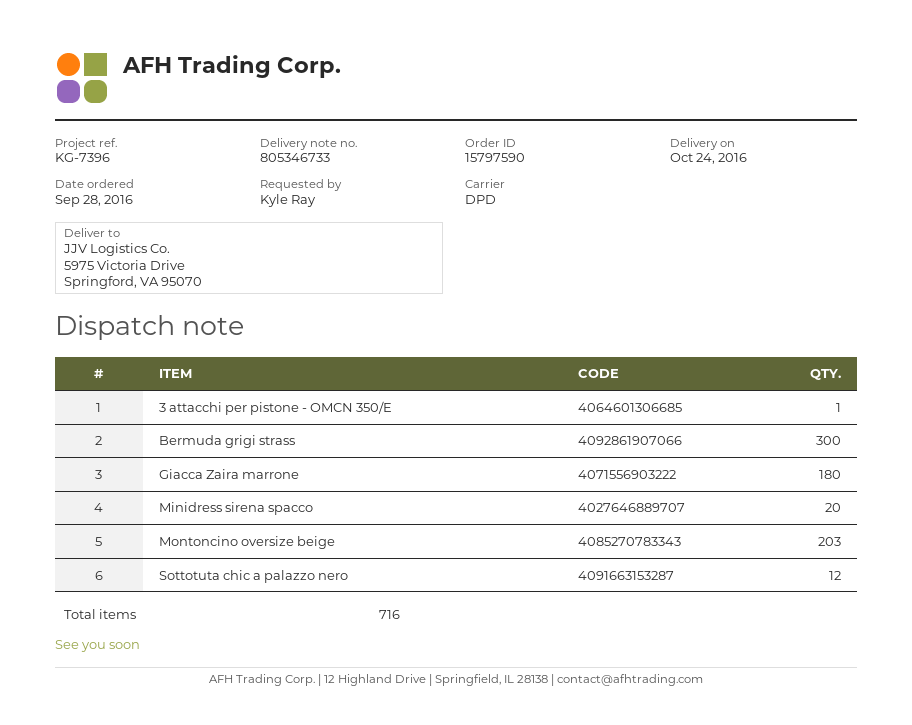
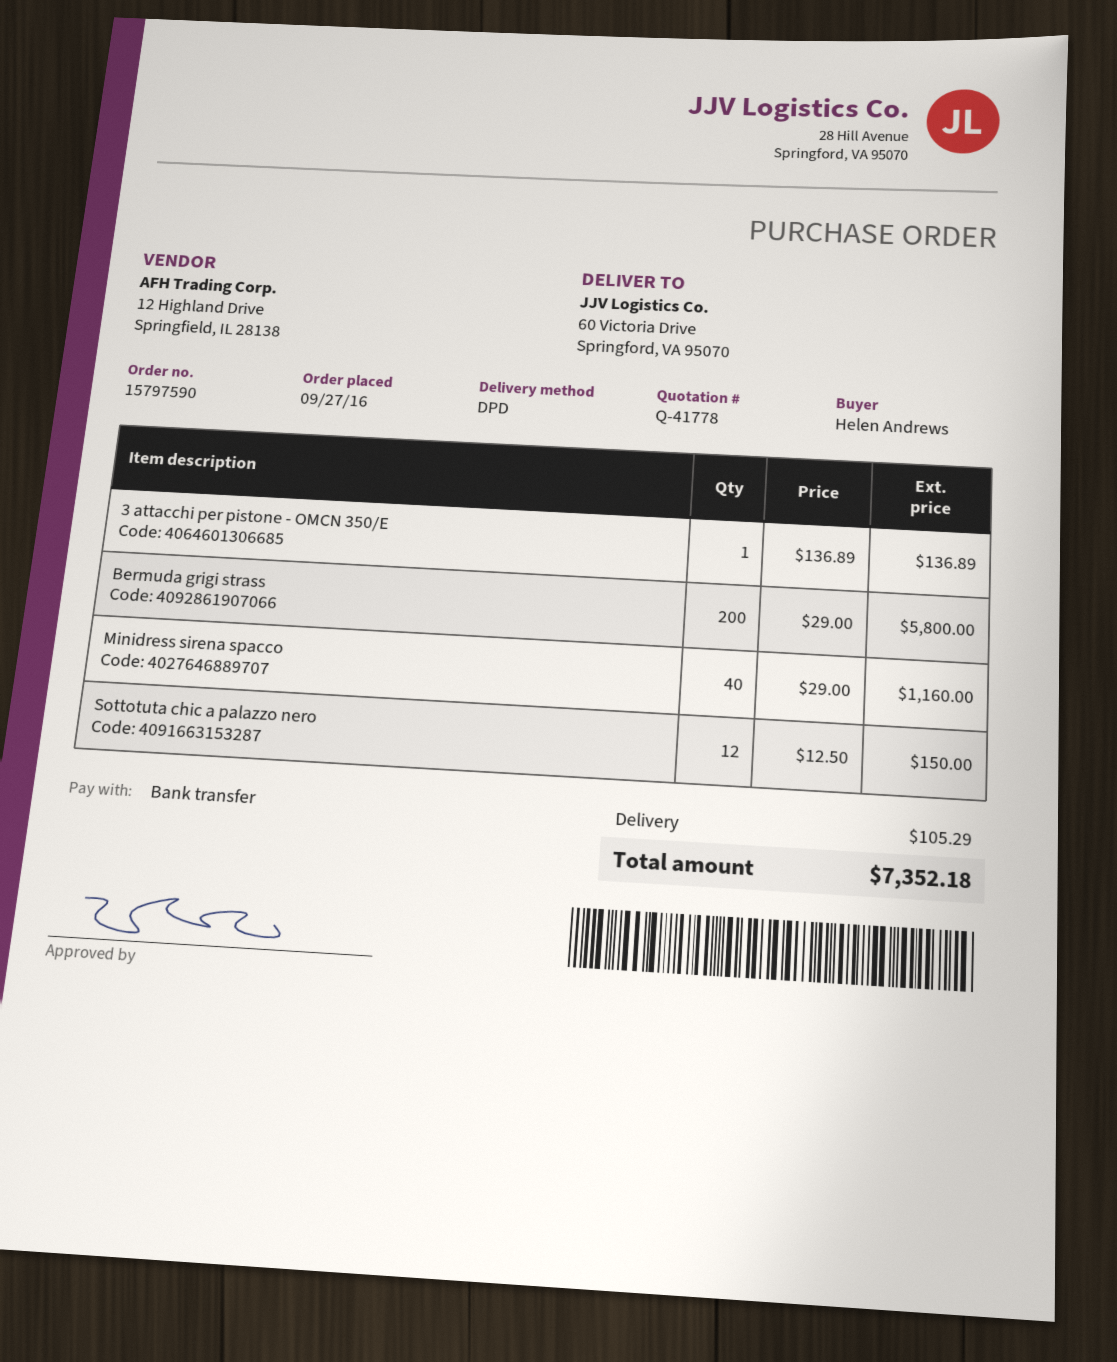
order date: 2016-09-28 -> 2016-09-27
ordered by: Kyle Ray -> Helen Andrews
ship to: 5975 Victoria Drive, Springford, VA 95070 -> 60 Victoria Drive, Springford, VA 95070
Bermuda grigi strass: 300 -> 200
Giacca Zaira marrone: 180 -> none
Minidress sirena spacco: 20 -> 40
Montoncino oversize beige: 203 -> none

